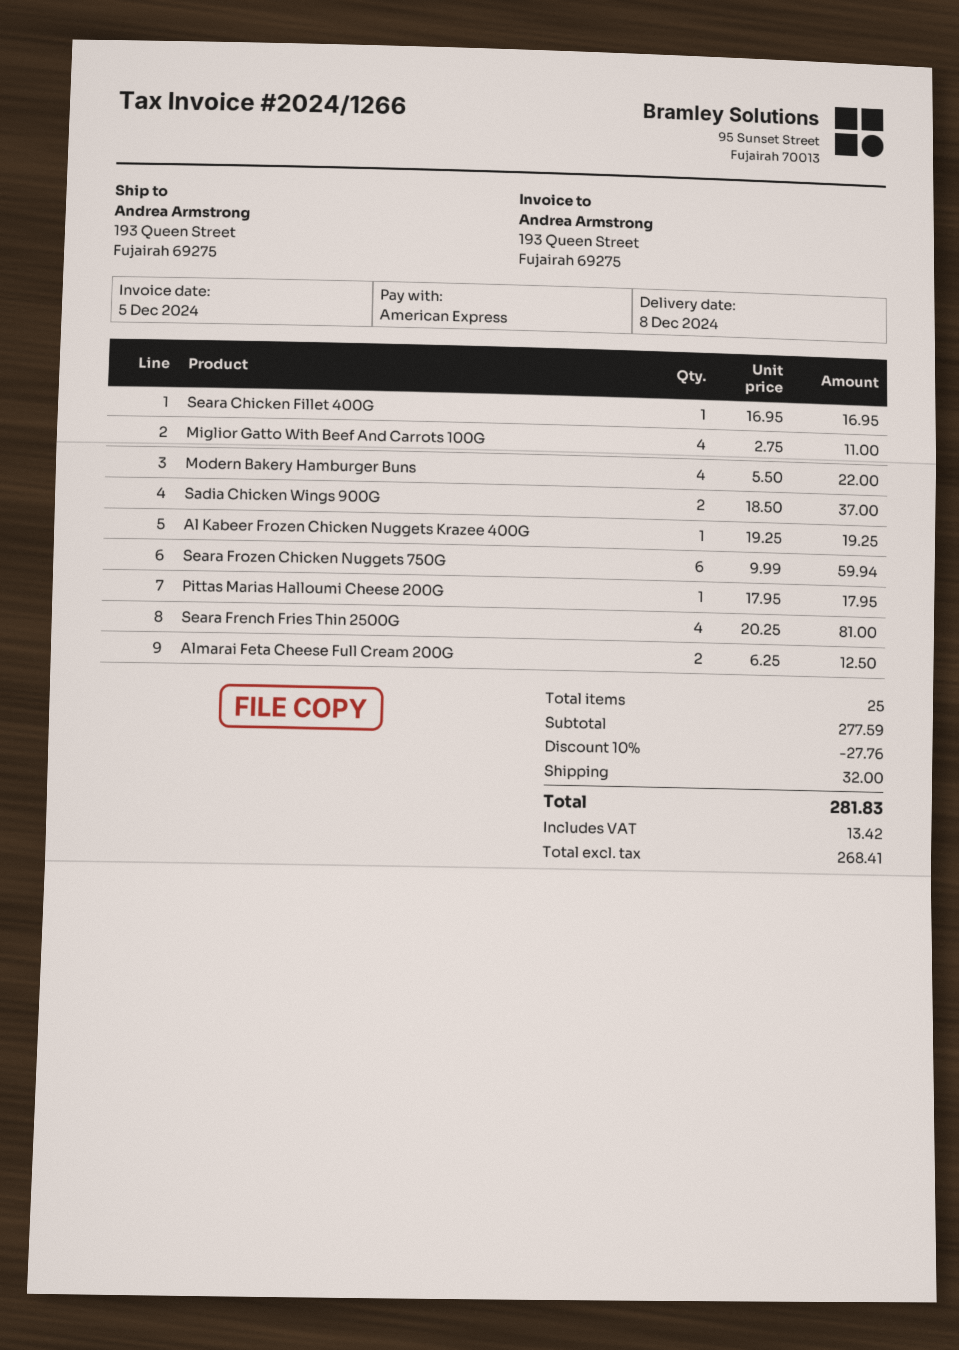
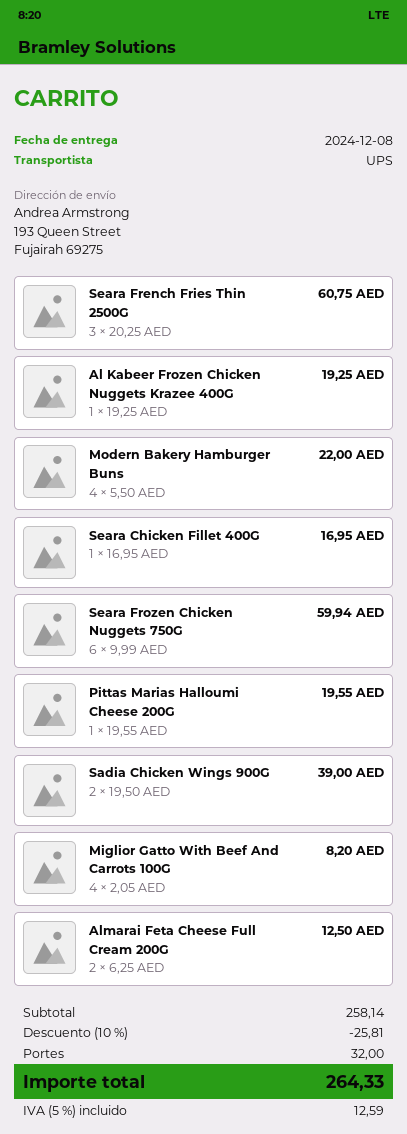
Miglior Gatto With Beef And Carrots 100G: 4 x 2.75 = 11.00 -> 4 x 2.05 = 8.20
Sadia Chicken Wings 900G: 2 x 18.50 = 37.00 -> 2 x 19.50 = 39.00
Pittas Marias Halloumi Cheese 200G: 1 x 17.95 = 17.95 -> 1 x 19.55 = 19.55
Seara French Fries Thin 2500G: 4 x 20.25 = 81.00 -> 3 x 20.25 = 60.75
subtotal: 277.59 -> 258.14
discount: 10% = 27.76 -> 10% = 25.81
tax: 13.42 -> 12.59
total: 281.83 -> 264.33

